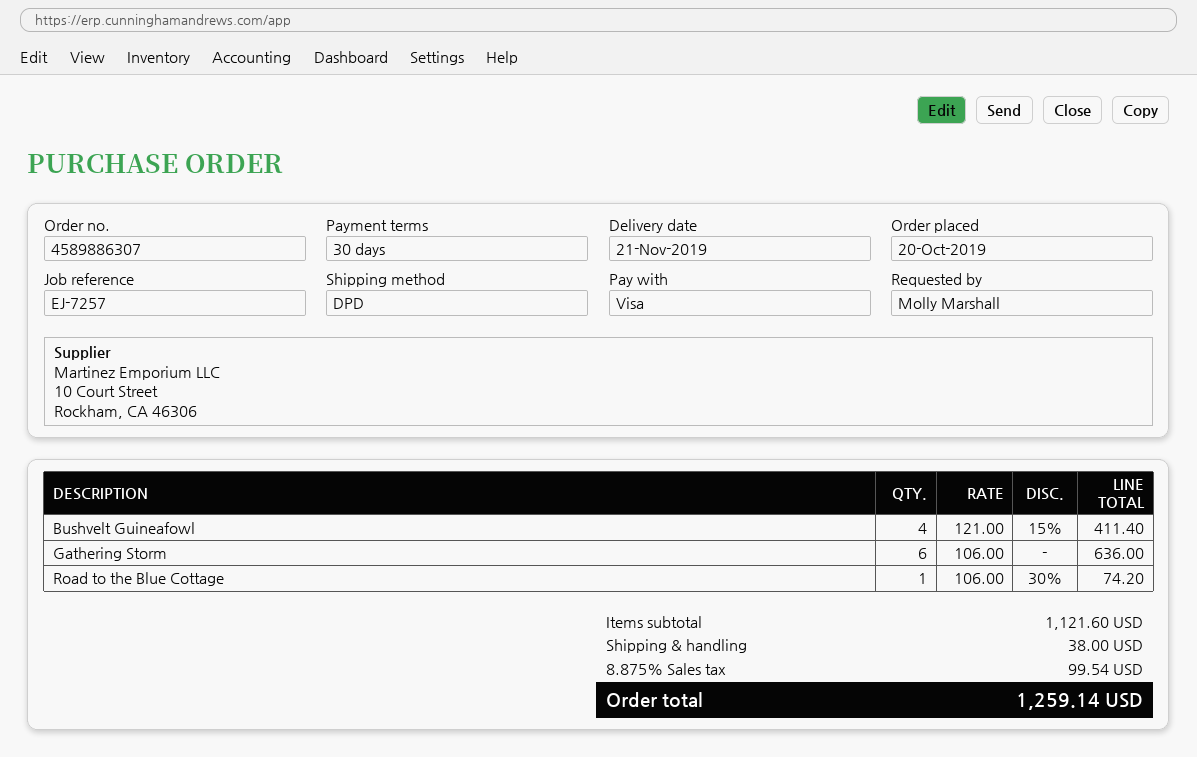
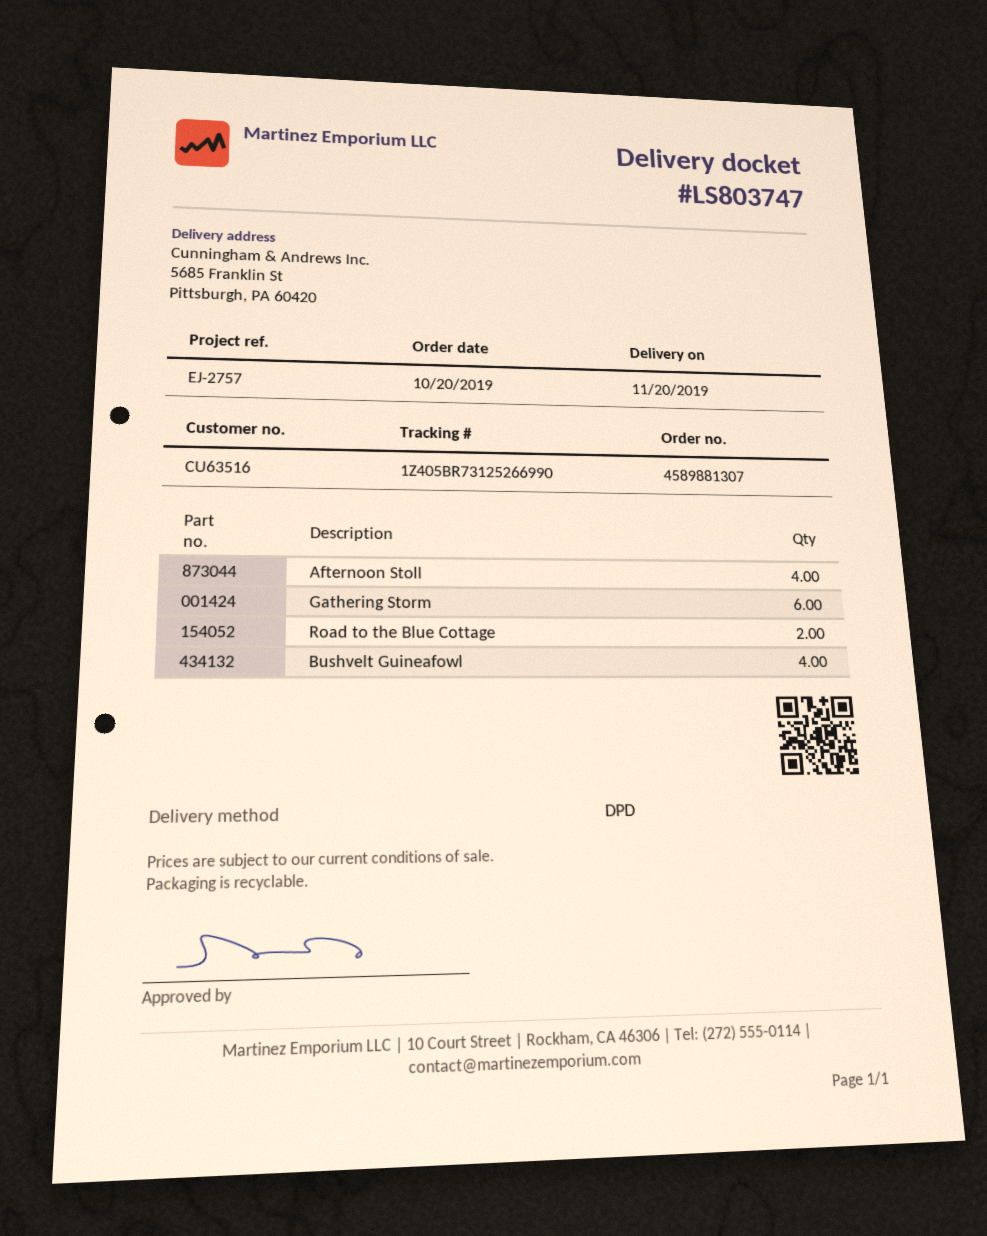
order number: 4589886307 -> 4589881307
delivery date: 2019-11-21 -> 2019-11-20
reference: EJ-7257 -> EJ-2757
Road to the Blue Cottage: 1 -> 2
Afternoon Stoll: none -> 4

